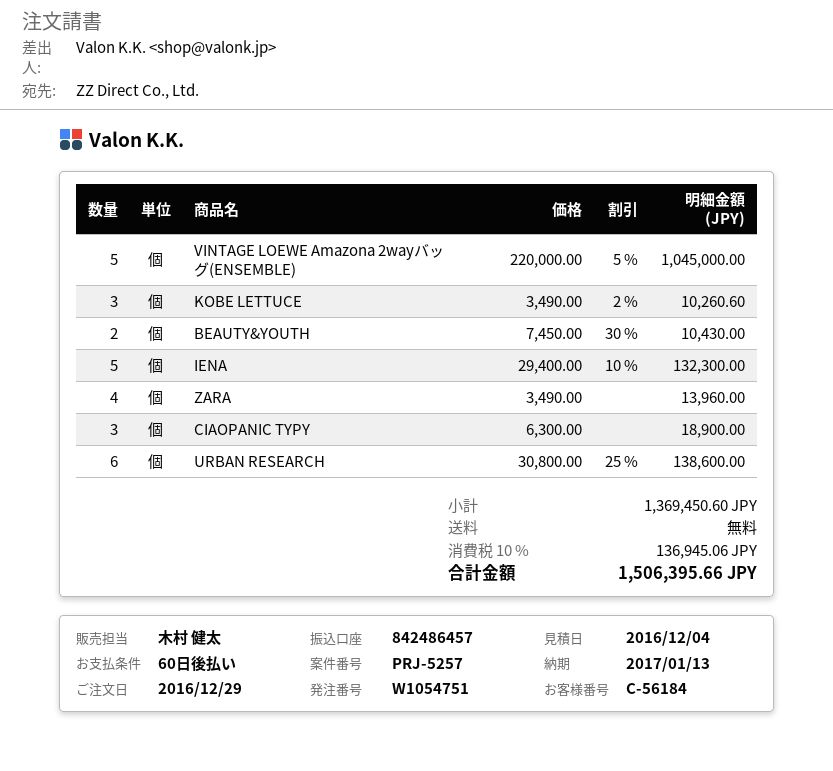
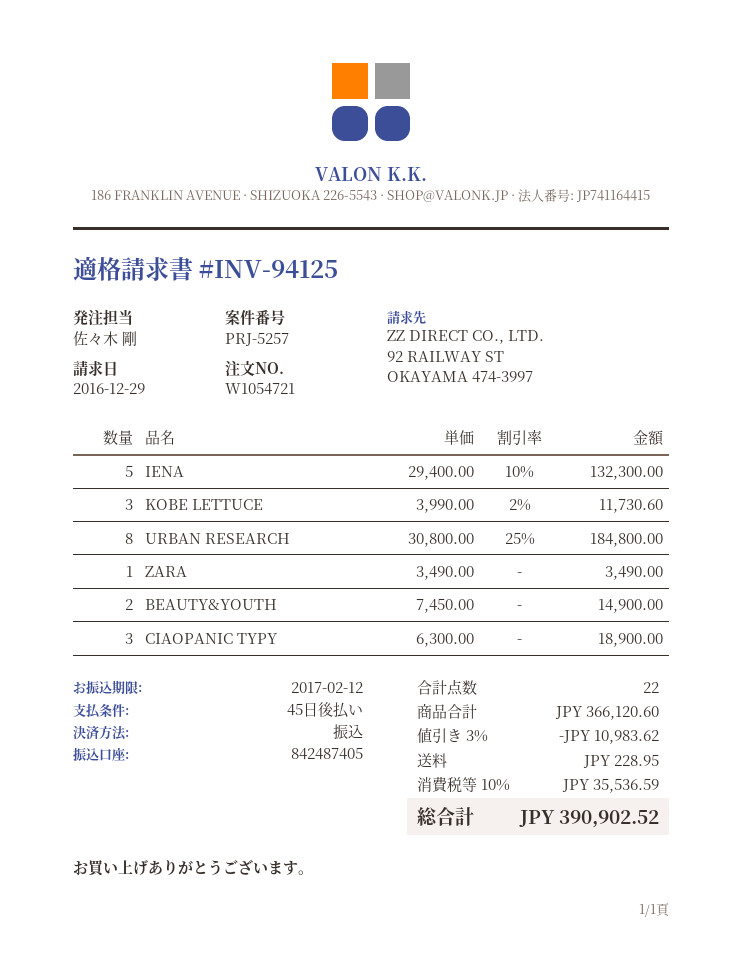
order number: W1054751 -> W1054721
payment terms: 60 days -> 45 days
bank account: 842486457 -> 842487405
VINTAGE LOEWE Amazona 2wayバッグ(ENSEMBLE): 5 x 220000.00 - 5% = 1045000.00 -> none
KOBE LETTUCE: 3 x 3490.00 - 2% = 10260.60 -> 3 x 3990.00 - 2% = 11730.60
BEAUTY&YOUTH: 2 x 7450.00 - 30% = 10430.00 -> 2 x 7450.00 = 14900.00
ZARA: 4 x 3490.00 = 13960.00 -> 1 x 3490.00 = 3490.00
URBAN RESEARCH: 6 x 30800.00 - 25% = 138600.00 -> 8 x 30800.00 - 25% = 184800.00
subtotal: 1369450.60 -> 366120.60
discount: none -> 3% = 10983.62
shipping: 0.00 -> 228.95
tax: 10% = 136945.06 -> 10% = 35536.59
total: 1506395.66 -> 390902.52

